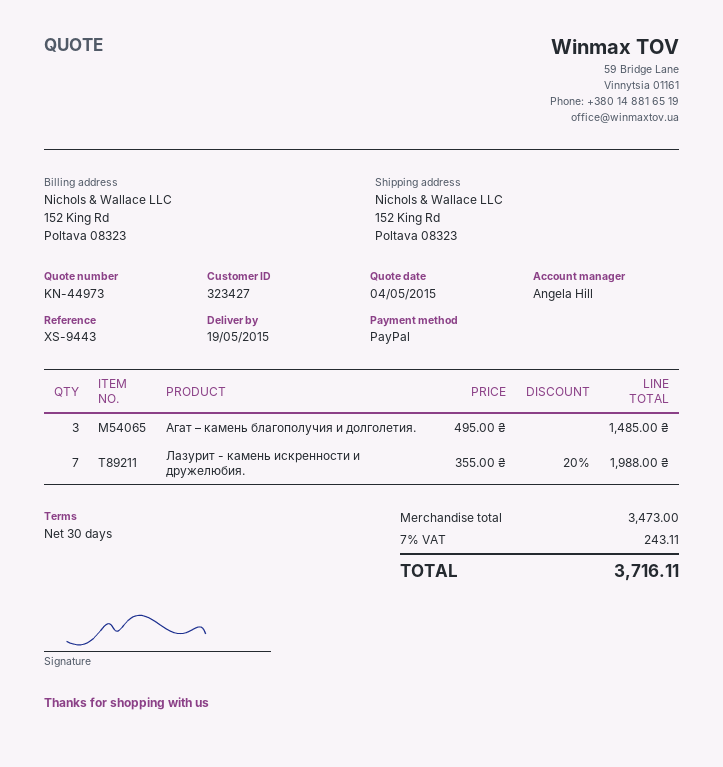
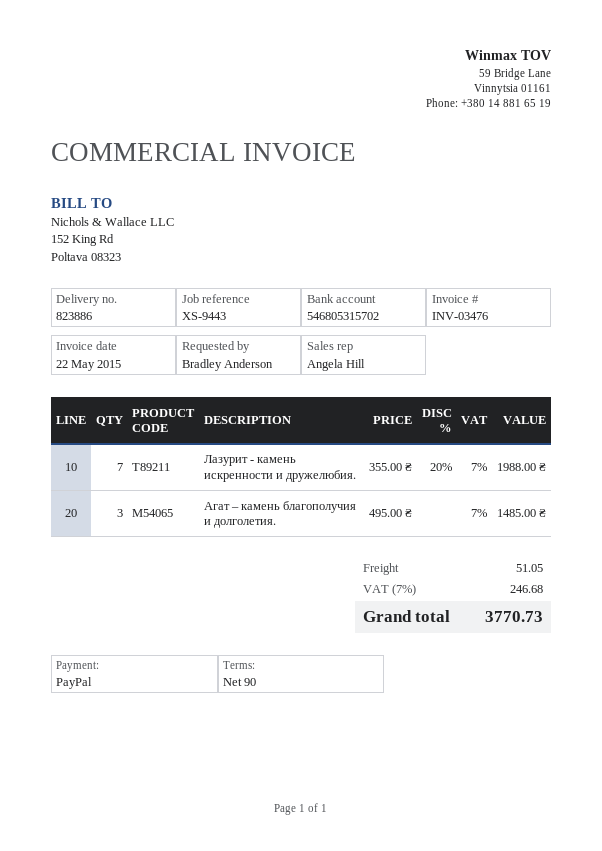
payment terms: 30 days -> 90 days
shipping: none -> 51.05
tax: 7% = 243.11 -> 7% = 246.68
total: 3716.11 -> 3770.73

